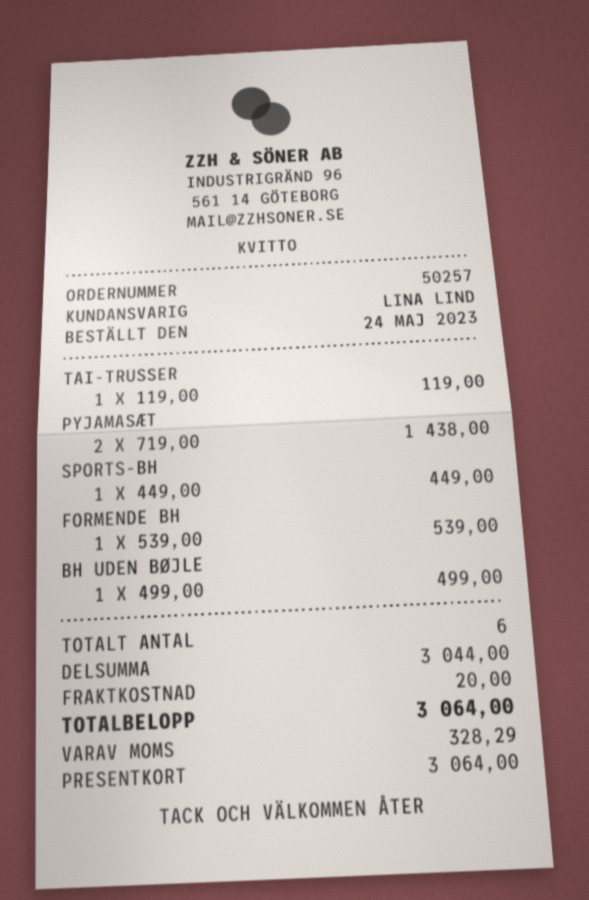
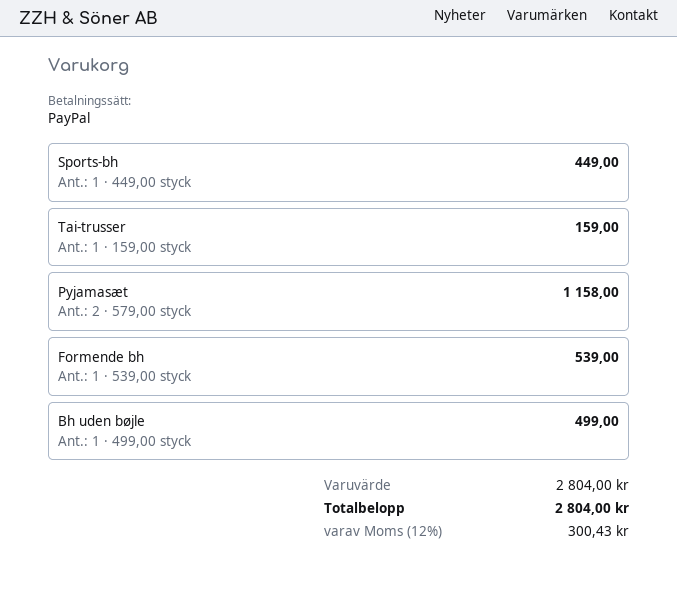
payment method: gift card -> PayPal
TAI-TRUSSER: 1 x 119.00 = 119.00 -> 1 x 159.00 = 159.00
PYJAMASÆT: 2 x 719.00 = 1438.00 -> 2 x 579.00 = 1158.00
subtotal: 3044.00 -> 2804.00
shipping: 20.00 -> none
tax: 328.29 -> 300.43
total: 3064.00 -> 2804.00

